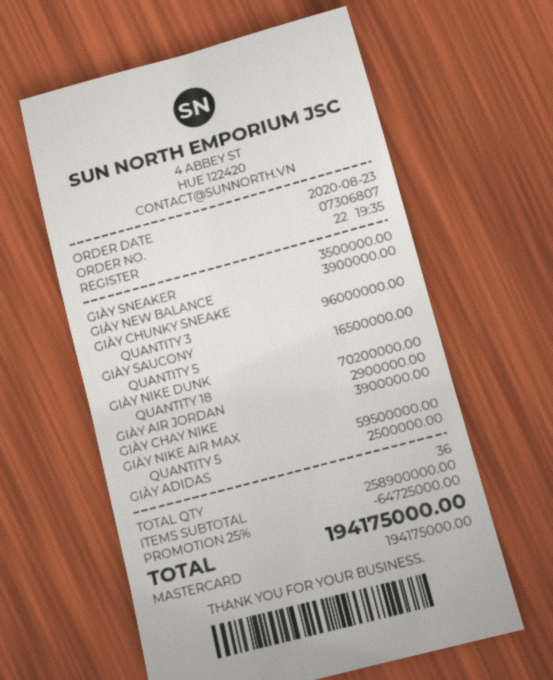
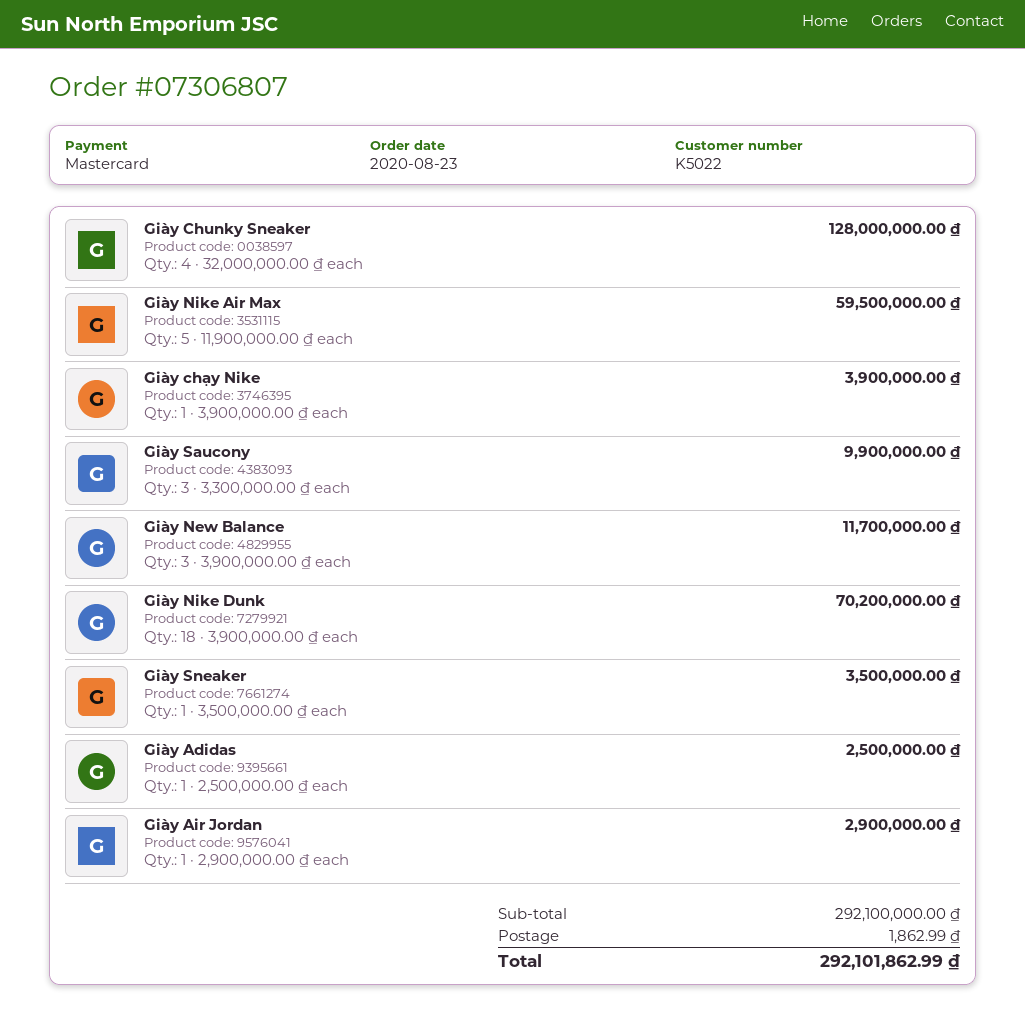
GIÀY NEW BALANCE: 1 for 3900000.00 -> 3 for 11700000.00
GIÀY CHUNKY SNEAKE: 3 for 96000000.00 -> 4 for 128000000.00
GIÀY SAUCONY: 5 for 16500000.00 -> 3 for 9900000.00
subtotal: 258900000.00 -> 292100000.00
discount: 25% = 64725000.00 -> none
shipping: none -> 1862.99
total: 194175000.00 -> 292101862.99

